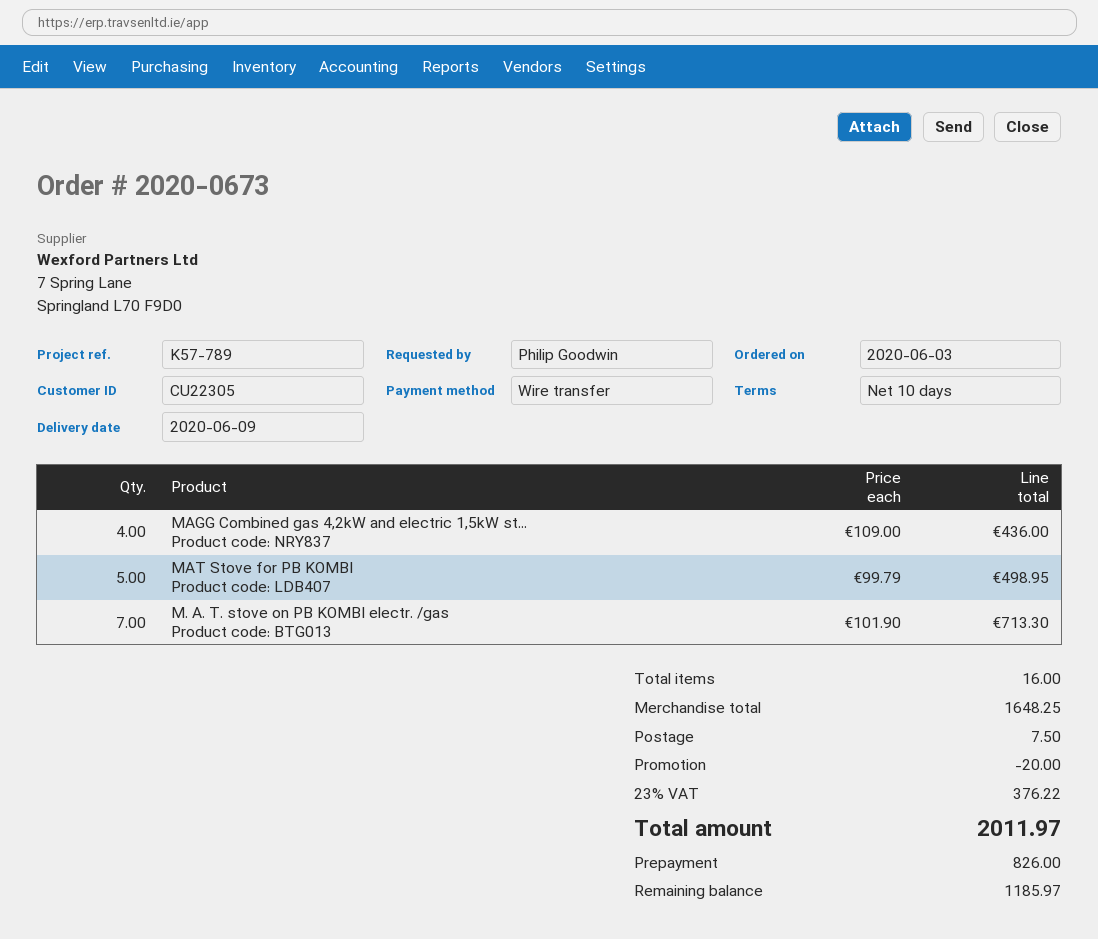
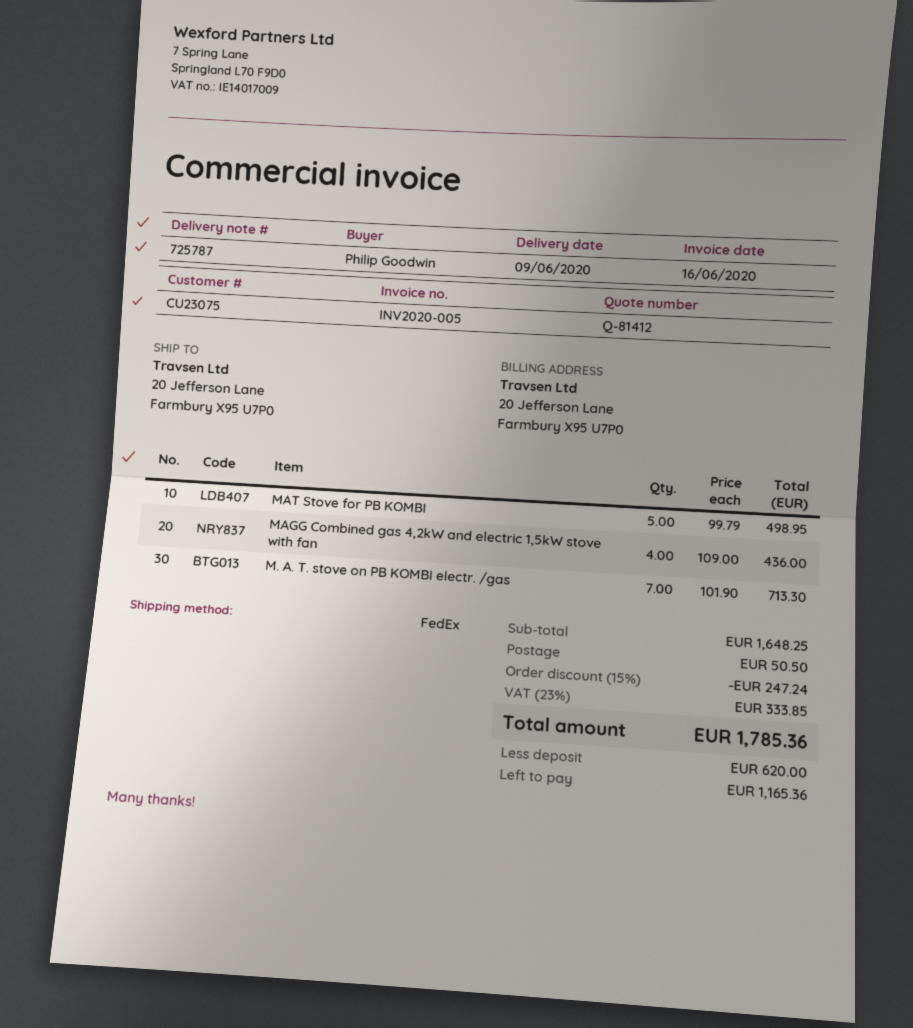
customer number: CU22305 -> CU23075
discount: 20.00 -> 247.24
shipping: 7.50 -> 50.50
tax: 23% = 376.22 -> 23% = 333.85
total: 2011.97 -> 1785.36
deposit: 826.00 -> 620.00
balance: 1185.97 -> 1165.36

